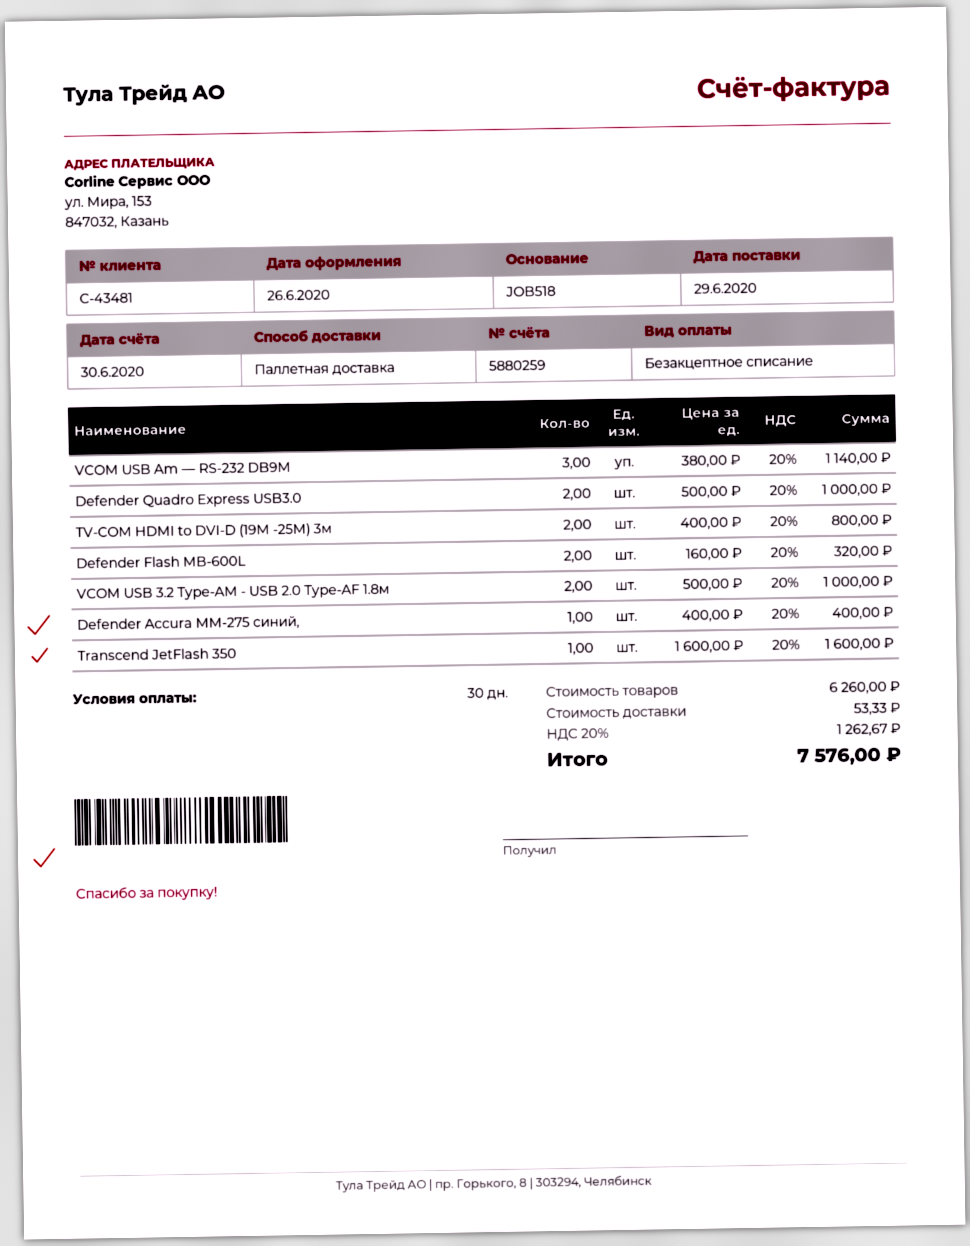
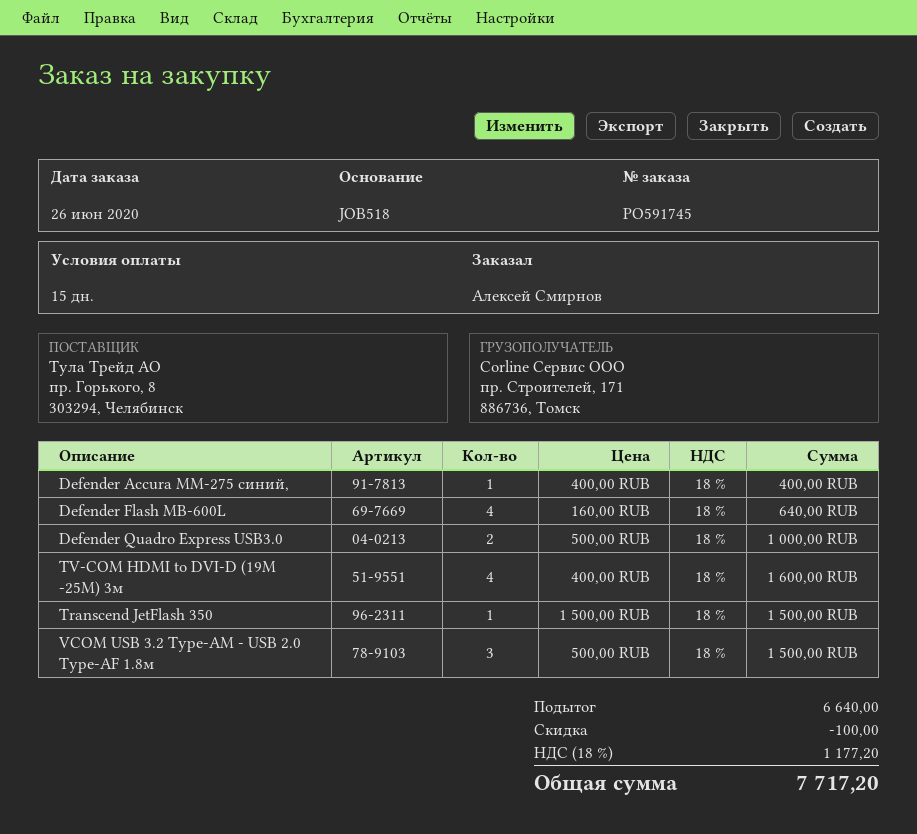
payment terms: 30 days -> 15 days
VCOM USB Am — RS-232 DB9M: 3 x 380.00 = 1140.00 -> none
TV-COM HDMI to DVI-D (19M -25M) 3м: 2 x 400.00 = 800.00 -> 4 x 400.00 = 1600.00
Defender Flash MB-600L: 2 x 160.00 = 320.00 -> 4 x 160.00 = 640.00
VCOM USB 3.2 Type-AM - USB 2.0 Type-AF 1.8м: 2 x 500.00 = 1000.00 -> 3 x 500.00 = 1500.00
Transcend JetFlash 350: 1 x 1600.00 = 1600.00 -> 1 x 1500.00 = 1500.00
subtotal: 6260.00 -> 6640.00
discount: none -> 100.00
shipping: 53.33 -> none
tax: 20% = 1262.67 -> 18% = 1177.20
total: 7576.00 -> 7717.20

